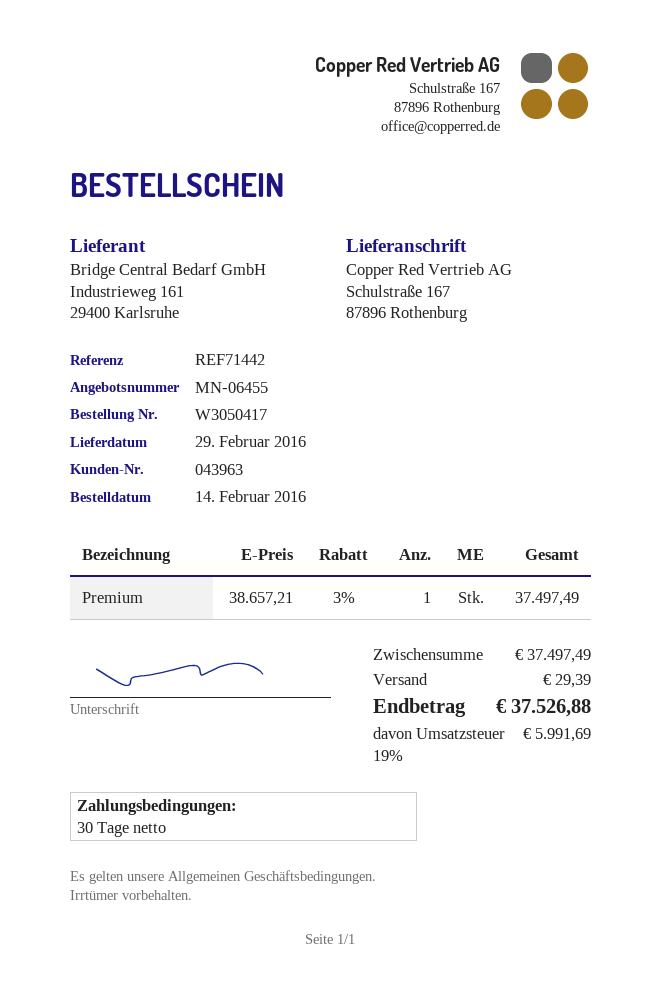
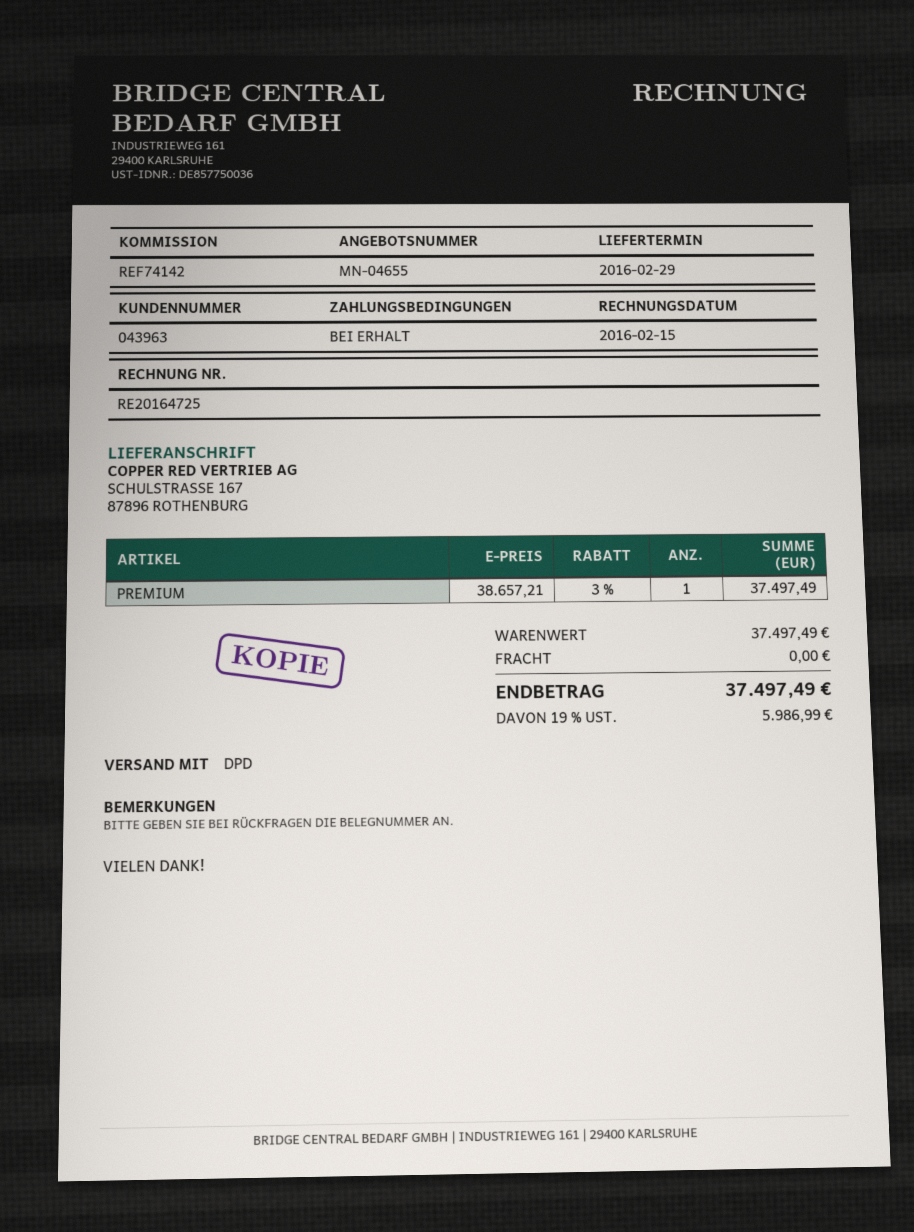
quote number: MN-06455 -> MN-04655
payment terms: 30 days -> on receipt
reference: REF71442 -> REF74142
shipping: 29.39 -> 0.00
tax: 19% = 5991.69 -> 19% = 5986.99
total: 37526.88 -> 37497.49

